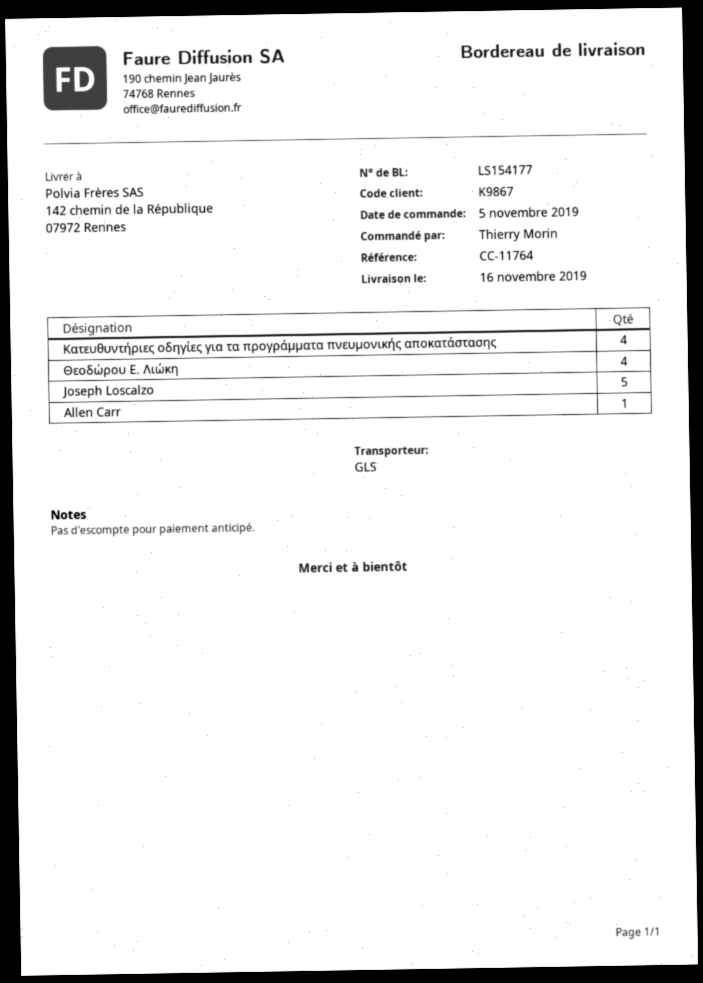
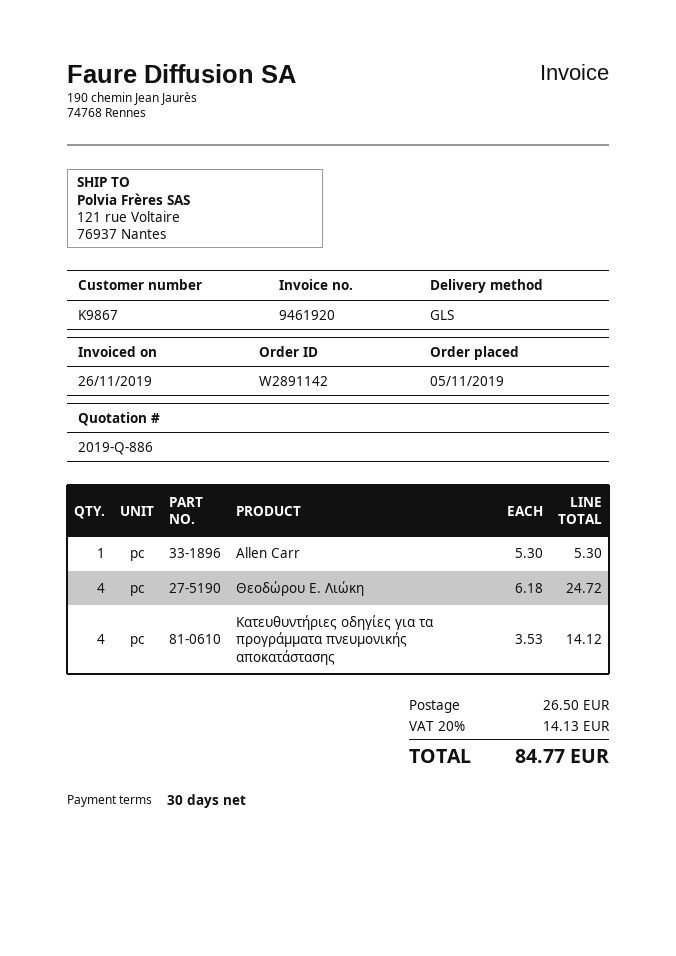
ship to: 142 chemin de la République, 07972 Rennes -> 121 rue Voltaire, 76937 Nantes
Joseph Loscalzo: 5 -> none

